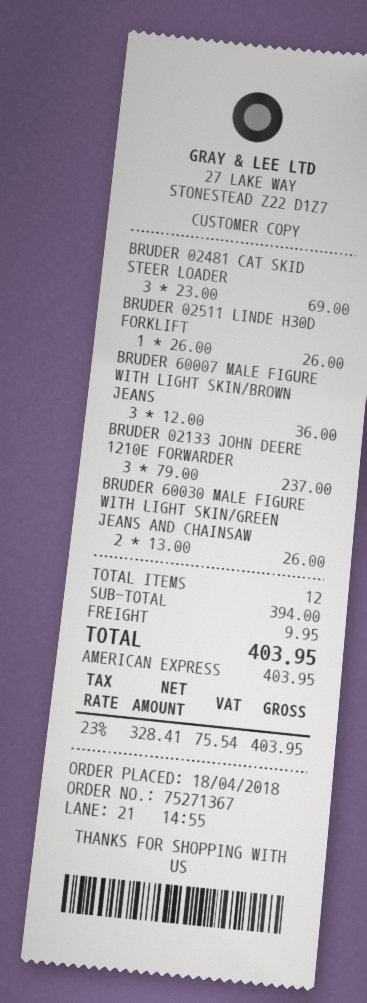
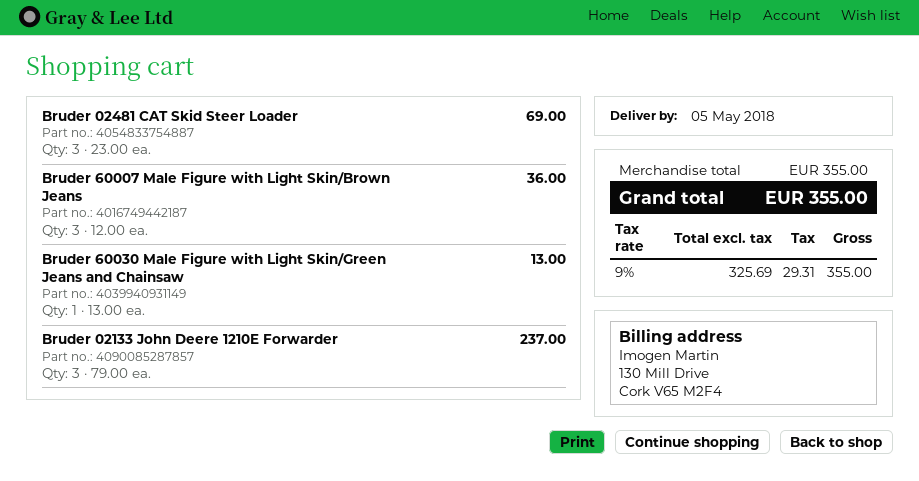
BRUDER 02511 LINDE H30D FORKLIFT: 1 x 26.00 = 26.00 -> none
BRUDER 60030 MALE FIGURE WITH LIGHT SKIN/GREEN JEANS AND CHAINSAW: 2 x 13.00 = 26.00 -> 1 x 13.00 = 13.00
subtotal: 394.00 -> 355.00
shipping: 9.95 -> none
net: 328.41 -> 325.69
tax: 23% = 75.54 -> 9% = 29.31
total: 403.95 -> 355.00

